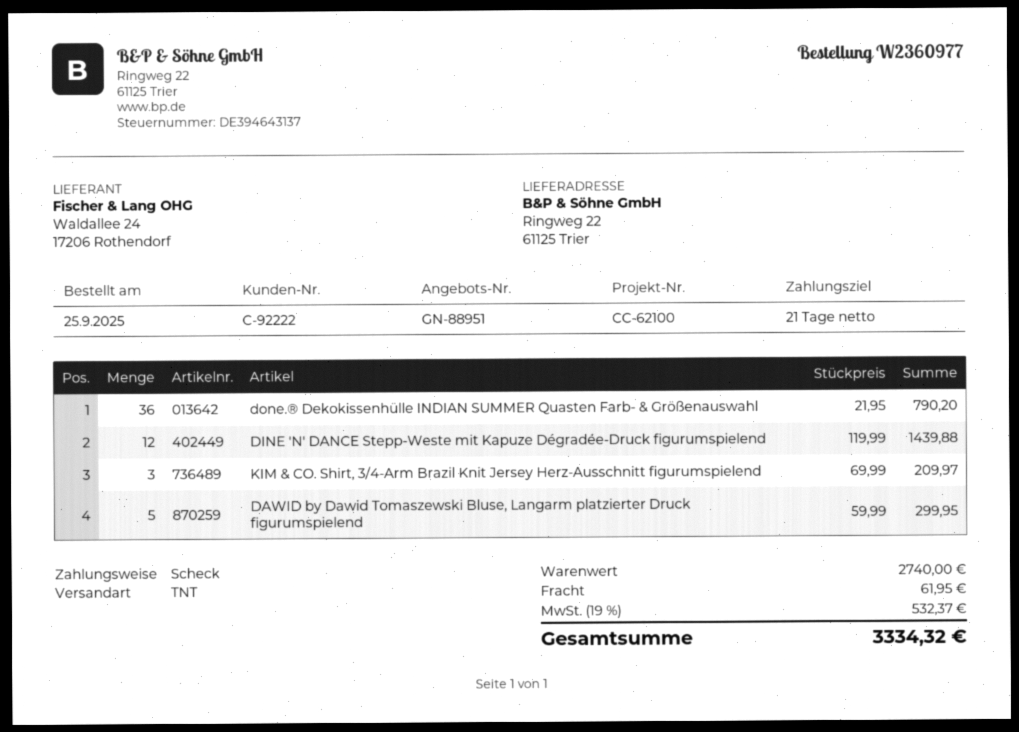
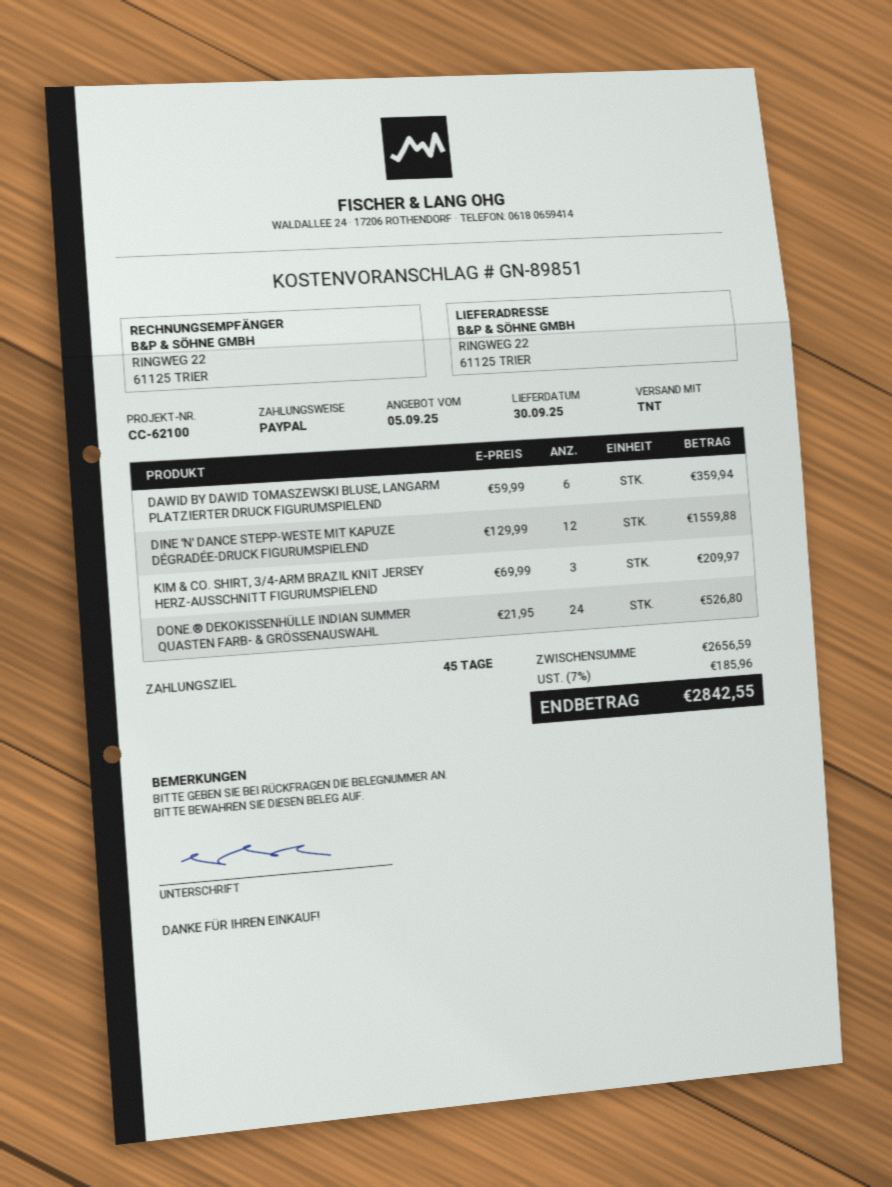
quote number: GN-88951 -> GN-89851
payment terms: 21 days -> 45 days
payment method: cheque -> PayPal
done.® Dekokissenhülle INDIAN SUMMER Quasten Farb- & Größenauswahl: 36 x 21.95 = 790.20 -> 24 x 21.95 = 526.80
DINE 'N' DANCE Stepp-Weste mit Kapuze Dégradée-Druck figurumspielend: 12 x 119.99 = 1439.88 -> 12 x 129.99 = 1559.88
DAWID by Dawid Tomaszewski Bluse, Langarm platzierter Druck figurumspielend: 5 x 59.99 = 299.95 -> 6 x 59.99 = 359.94
subtotal: 2740.00 -> 2656.59
shipping: 61.95 -> none
tax: 19% = 532.37 -> 7% = 185.96
total: 3334.32 -> 2842.55

